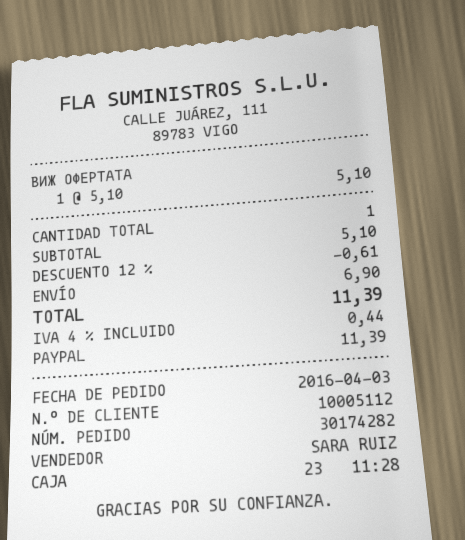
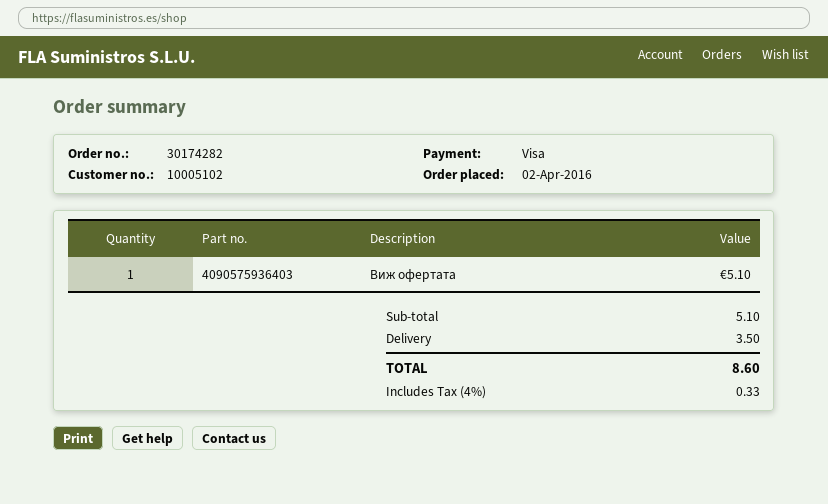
order date: 2016-04-03 -> 2016-04-02
customer number: 10005112 -> 10005102
payment method: PayPal -> Visa
discount: 12% = 0.61 -> none
shipping: 6.90 -> 3.50
tax: 4% = 0.44 -> 4% = 0.33
total: 11.39 -> 8.60

